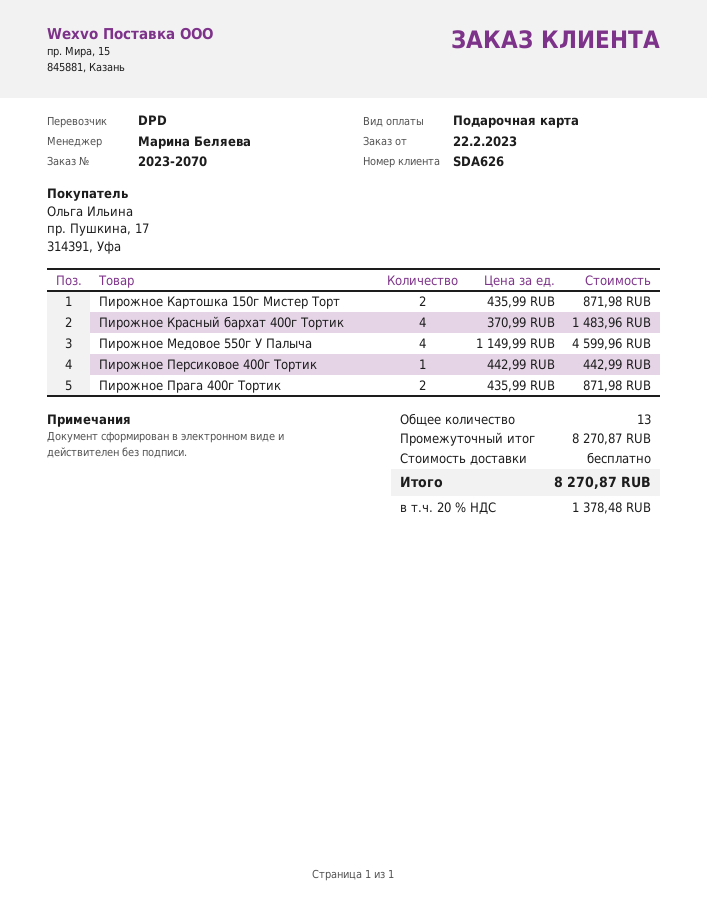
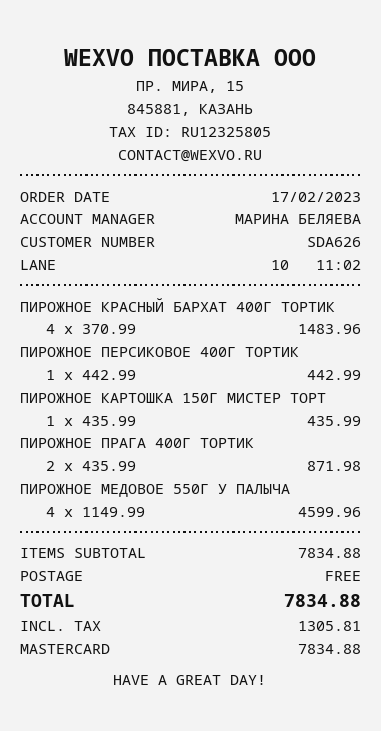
order date: 2023-02-22 -> 2023-02-17
payment method: gift card -> Mastercard
Пирожное Картошка 150г Мистер Торт: 2 x 435.99 = 871.98 -> 1 x 435.99 = 435.99
subtotal: 8270.87 -> 7834.88
tax: 1378.48 -> 1305.81
total: 8270.87 -> 7834.88

